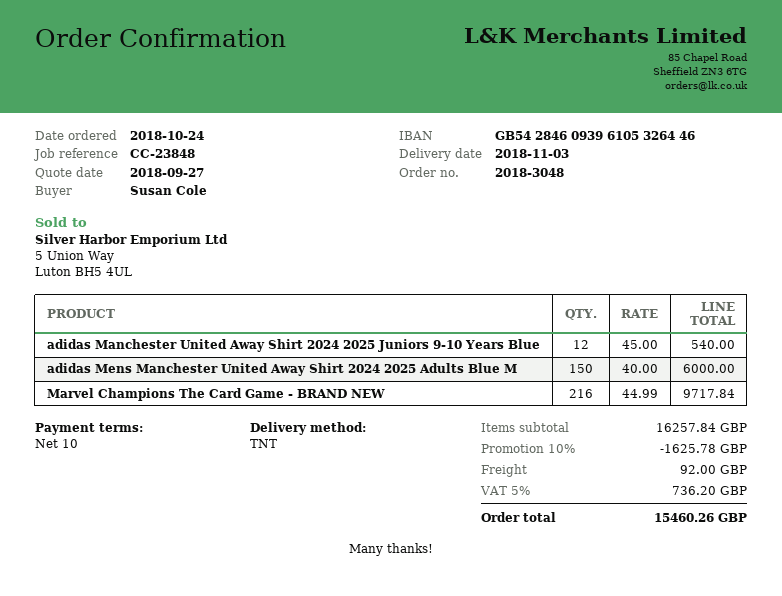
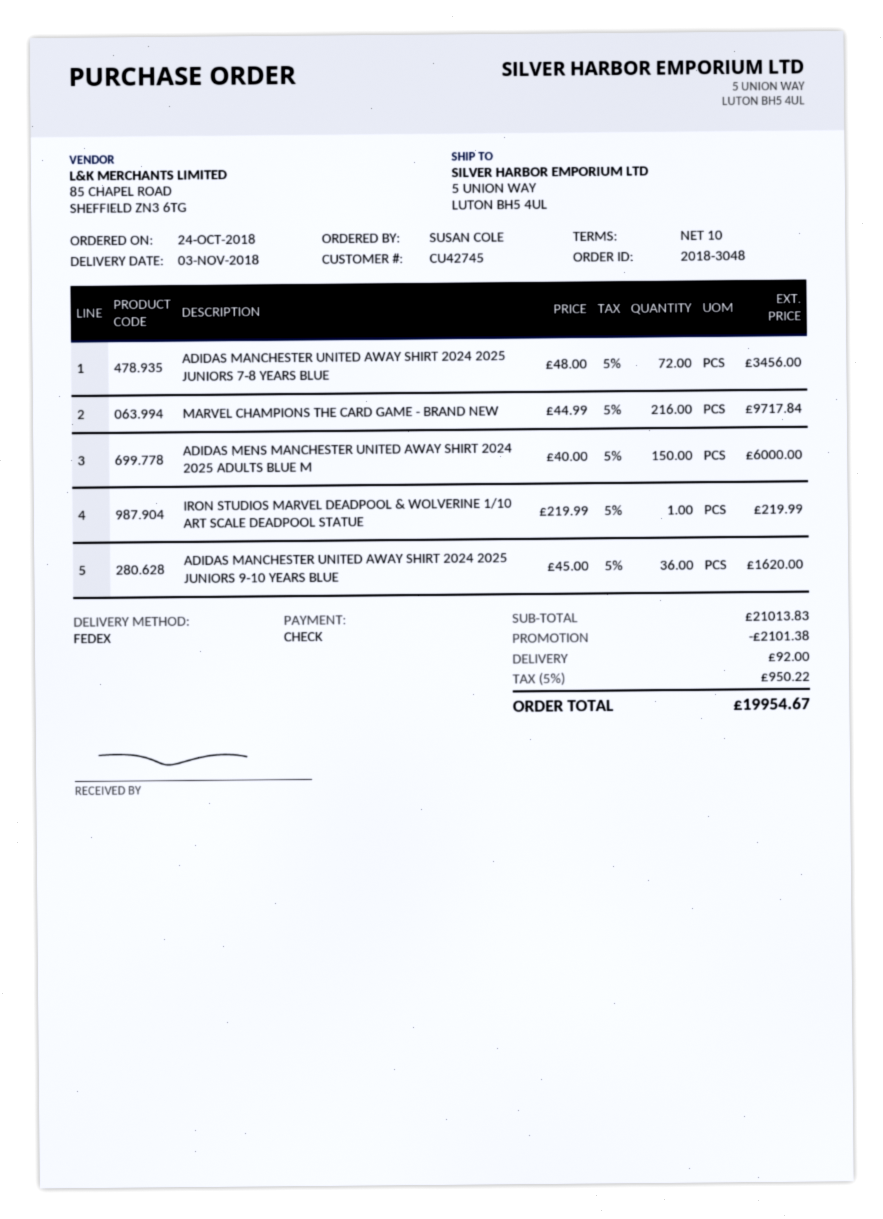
shipping method: TNT -> FedEx
adidas Manchester United Away Shirt 2024 2025 Juniors 9-10 Years Blue: 12 x 45.00 = 540.00 -> 36 x 45.00 = 1620.00
ADIDAS MANCHESTER UNITED AWAY SHIRT 2024 2025 JUNIORS 7-8 YEARS BLUE: none -> 72 x 48.00 = 3456.00
IRON STUDIOS MARVEL DEADPOOL & WOLVERINE 1/10 ART SCALE DEADPOOL STATUE: none -> 1 x 219.99 = 219.99
subtotal: 16257.84 -> 21013.83
discount: 1625.78 -> 2101.38
tax: 5% = 736.20 -> 5% = 950.22
total: 15460.26 -> 19954.67

